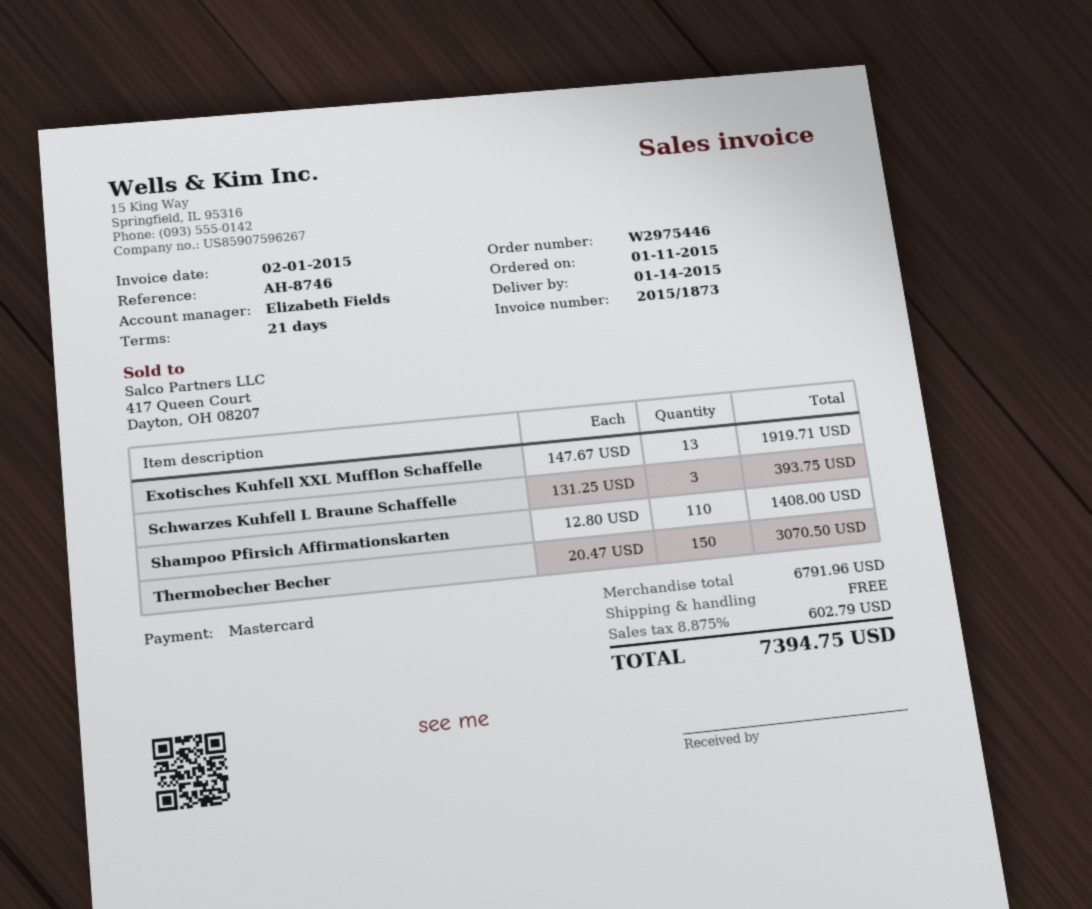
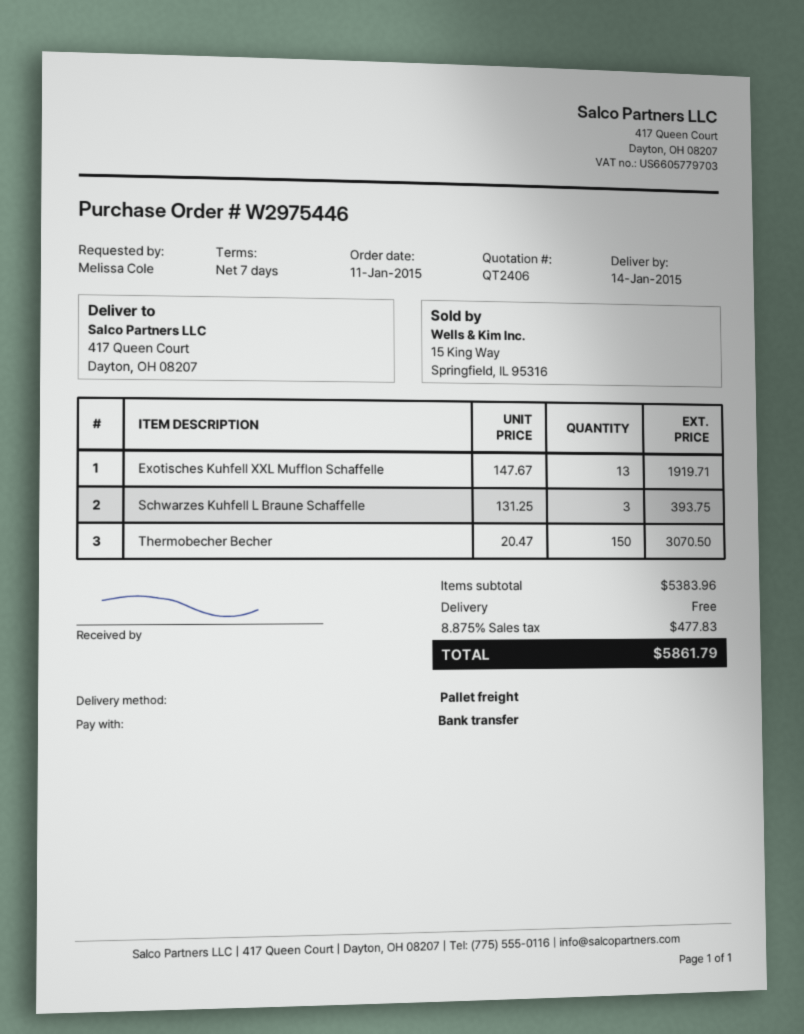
payment terms: 21 days -> 7 days
payment method: Mastercard -> bank transfer
Shampoo Pfirsich Affirmationskarten: 110 x 12.80 = 1408.00 -> none
subtotal: 6791.96 -> 5383.96
tax: 8.875% = 602.79 -> 8.875% = 477.83
total: 7394.75 -> 5861.79

